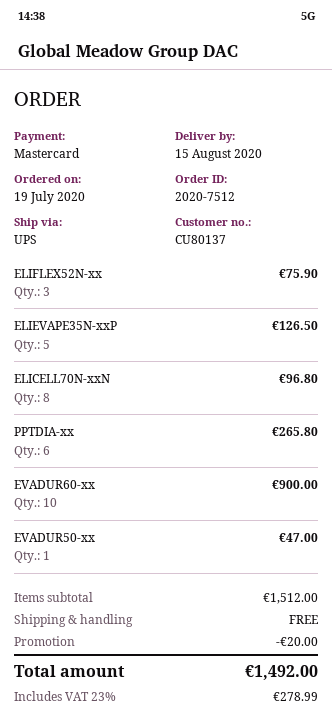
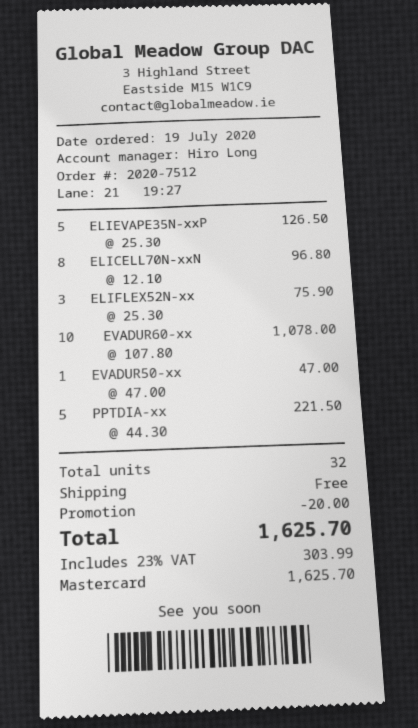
PPTDIA-xx: 6 for 265.80 -> 5 for 221.50
EVADUR60-xx: 10 for 900.00 -> 10 for 1078.00
tax: 23% = 278.99 -> 23% = 303.99
total: 1492.00 -> 1625.70

